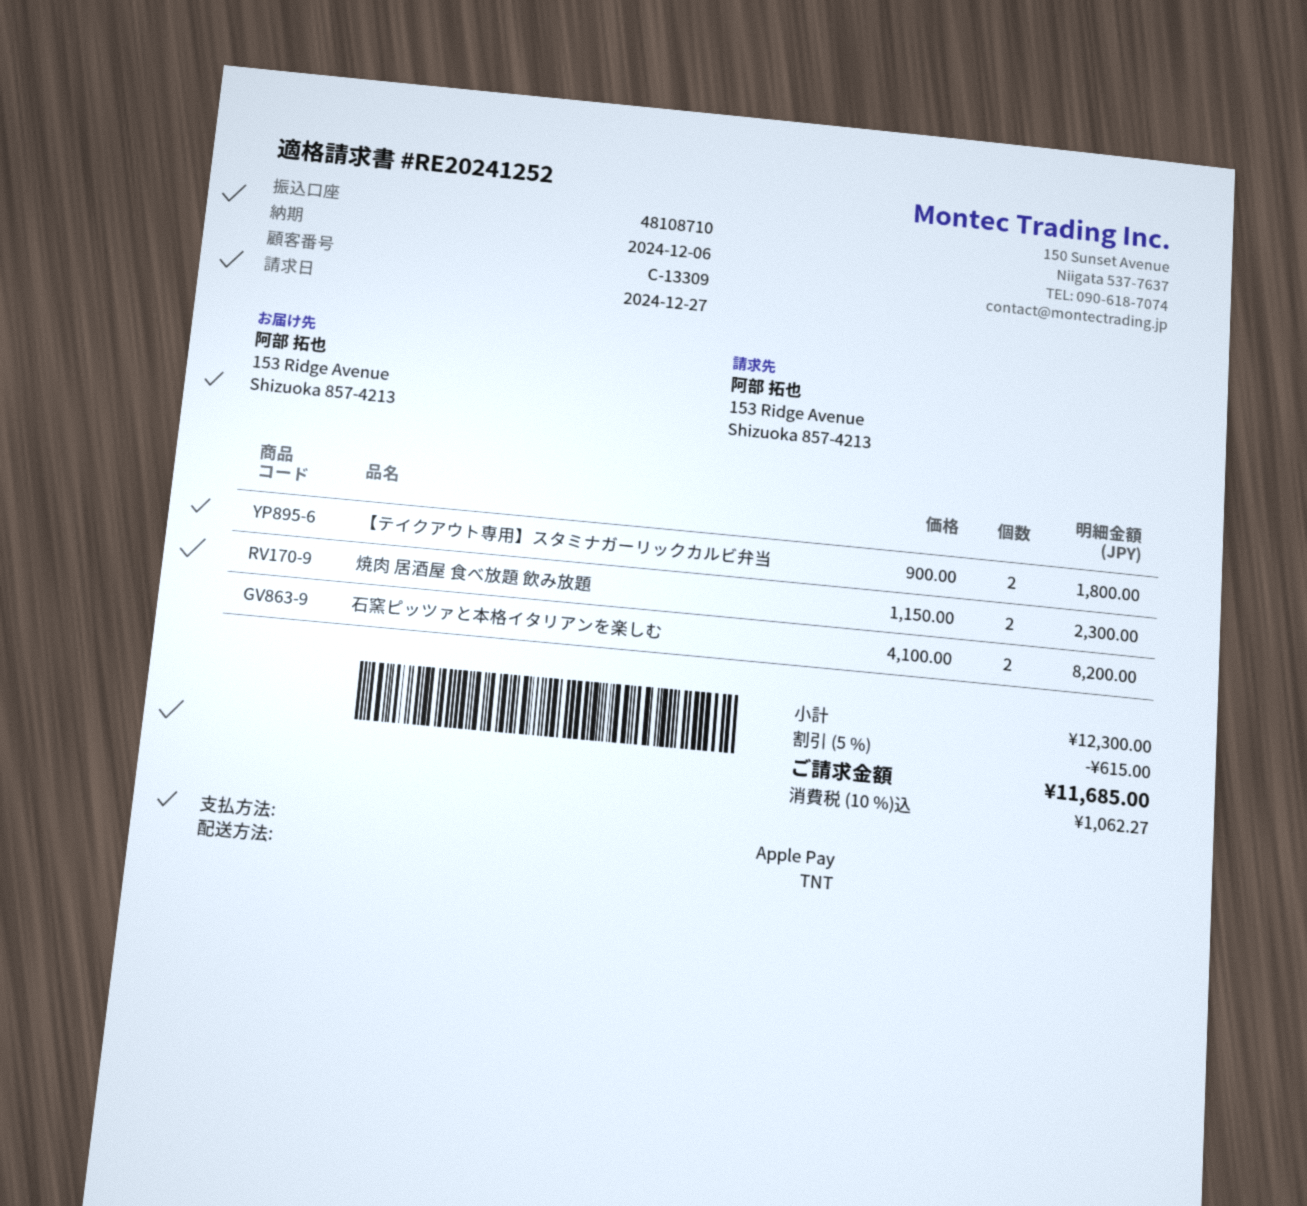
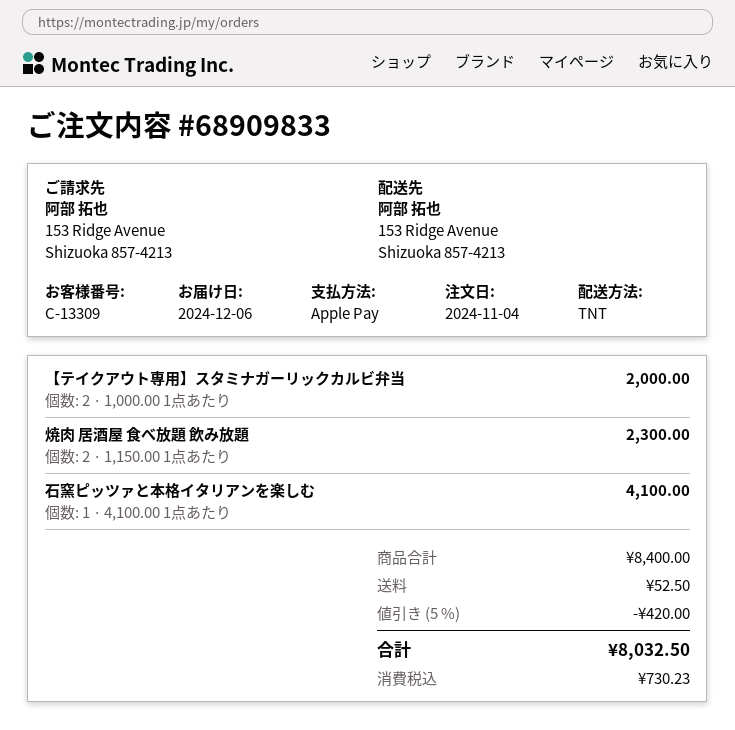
【テイクアウト専用】スタミナガーリックカルビ弁当: 2 x 900.00 = 1800.00 -> 2 x 1000.00 = 2000.00
石窯ピッツァと本格イタリアンを楽しむ: 2 x 4100.00 = 8200.00 -> 1 x 4100.00 = 4100.00
subtotal: 12300.00 -> 8400.00
discount: 5% = 615.00 -> 5% = 420.00
shipping: none -> 52.50
tax: 1062.27 -> 730.23
total: 11685.00 -> 8032.50

